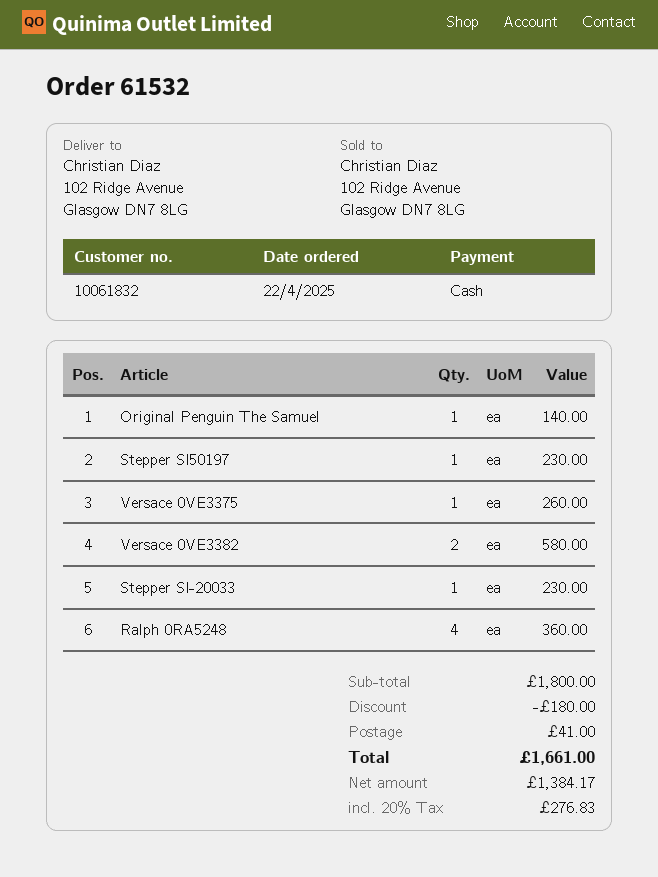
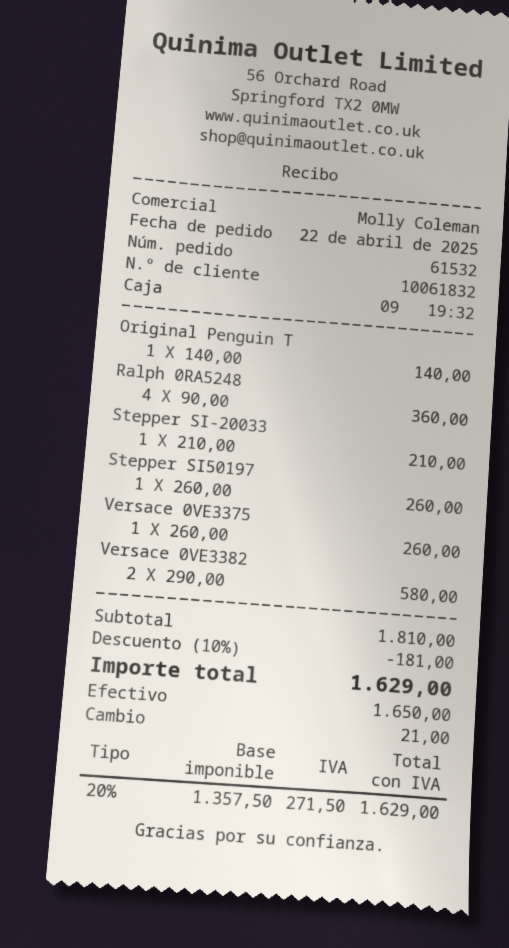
Stepper SI50197: 1 for 230.00 -> 1 for 260.00
Stepper SI-20033: 1 for 230.00 -> 1 for 210.00
subtotal: 1800.00 -> 1810.00
discount: 180.00 -> 181.00
shipping: 41.00 -> none
net: 1384.17 -> 1357.50
tax: 20% = 276.83 -> 20% = 271.50
total: 1661.00 -> 1629.00

